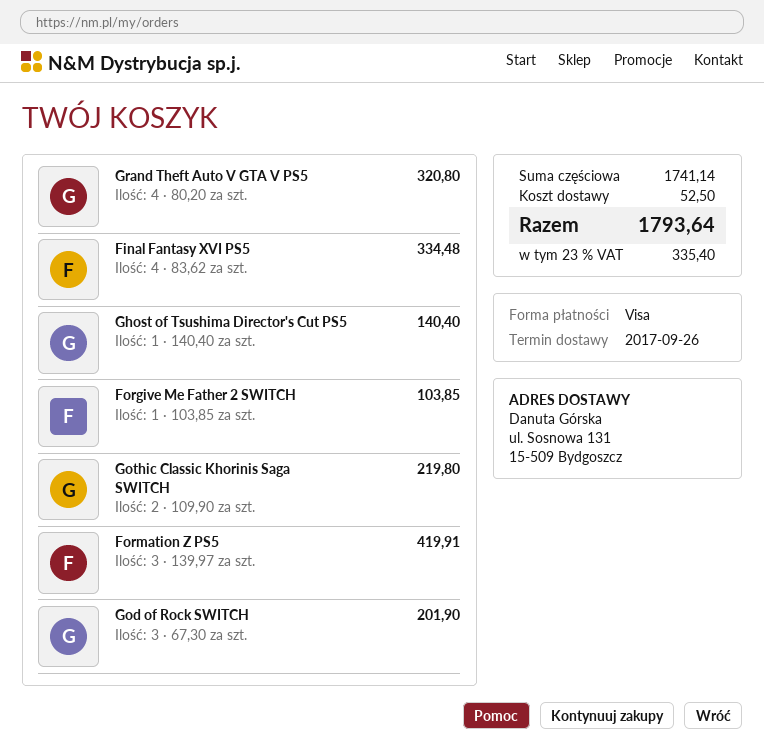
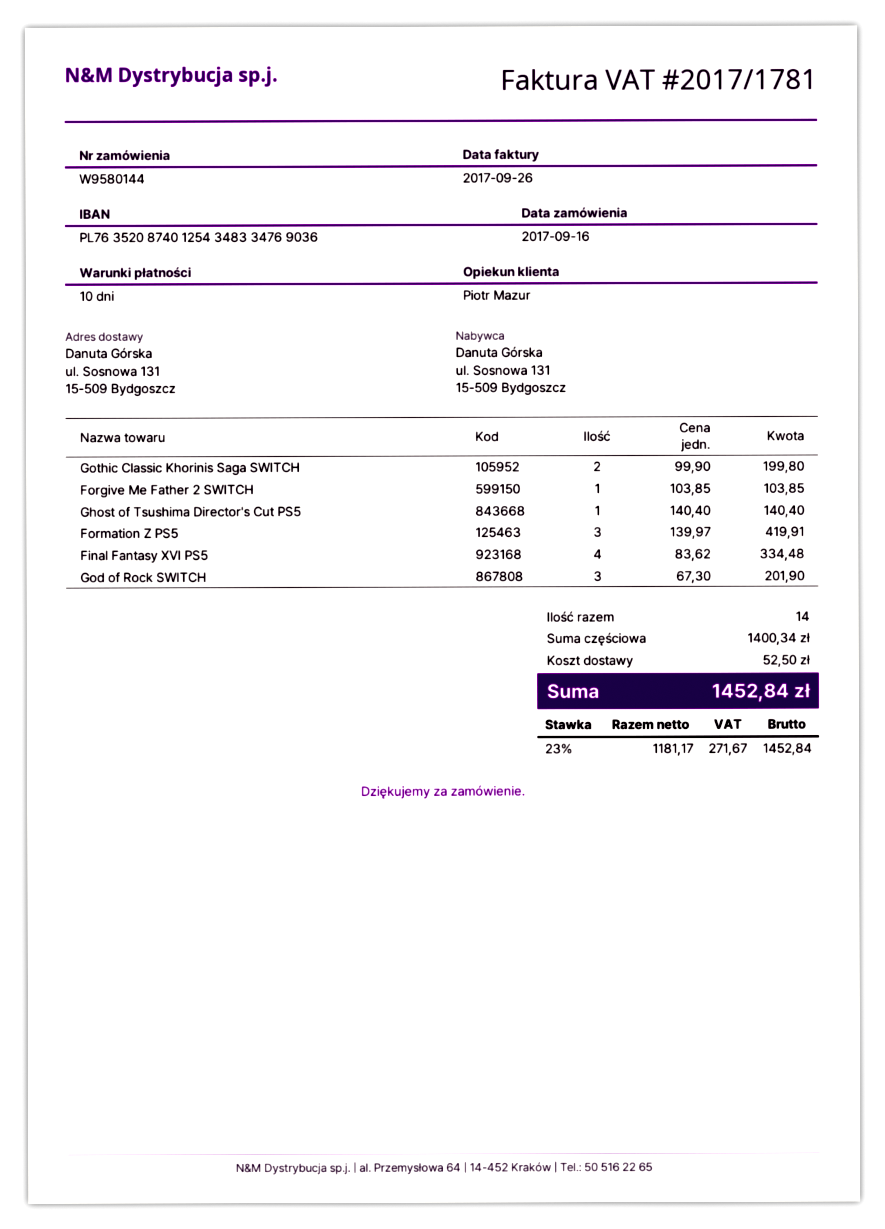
Grand Theft Auto V GTA V PS5: 4 x 80.20 = 320.80 -> none
Gothic Classic Khorinis Saga SWITCH: 2 x 109.90 = 219.80 -> 2 x 99.90 = 199.80
subtotal: 1741.14 -> 1400.34
tax: 23% = 335.40 -> 23% = 271.67
total: 1793.64 -> 1452.84

